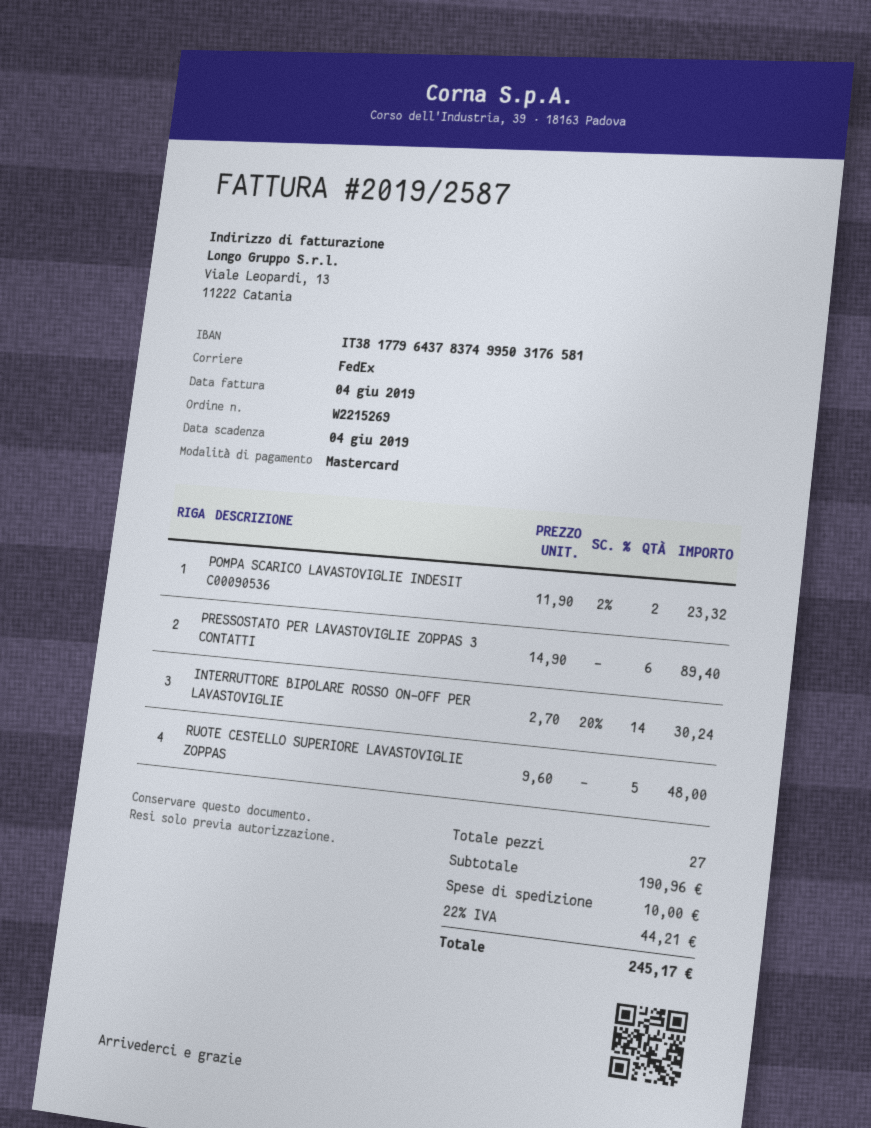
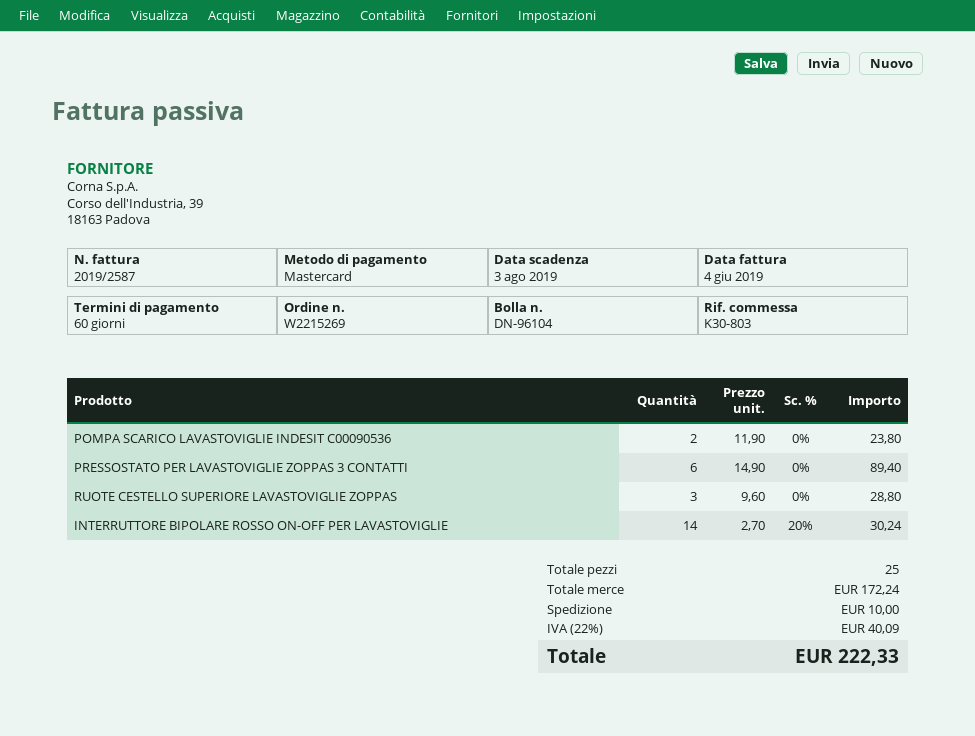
due date: 2019-06-04 -> 2019-08-03
POMPA SCARICO LAVASTOVIGLIE INDESIT C00090536: 2 x 11.90 - 2% = 23.32 -> 2 x 11.90 = 23.80
RUOTE CESTELLO SUPERIORE LAVASTOVIGLIE ZOPPAS: 5 x 9.60 = 48.00 -> 3 x 9.60 = 28.80
total quantity: 27 -> 25
subtotal: 190.96 -> 172.24
tax: 22% = 44.21 -> 22% = 40.09
total: 245.17 -> 222.33

